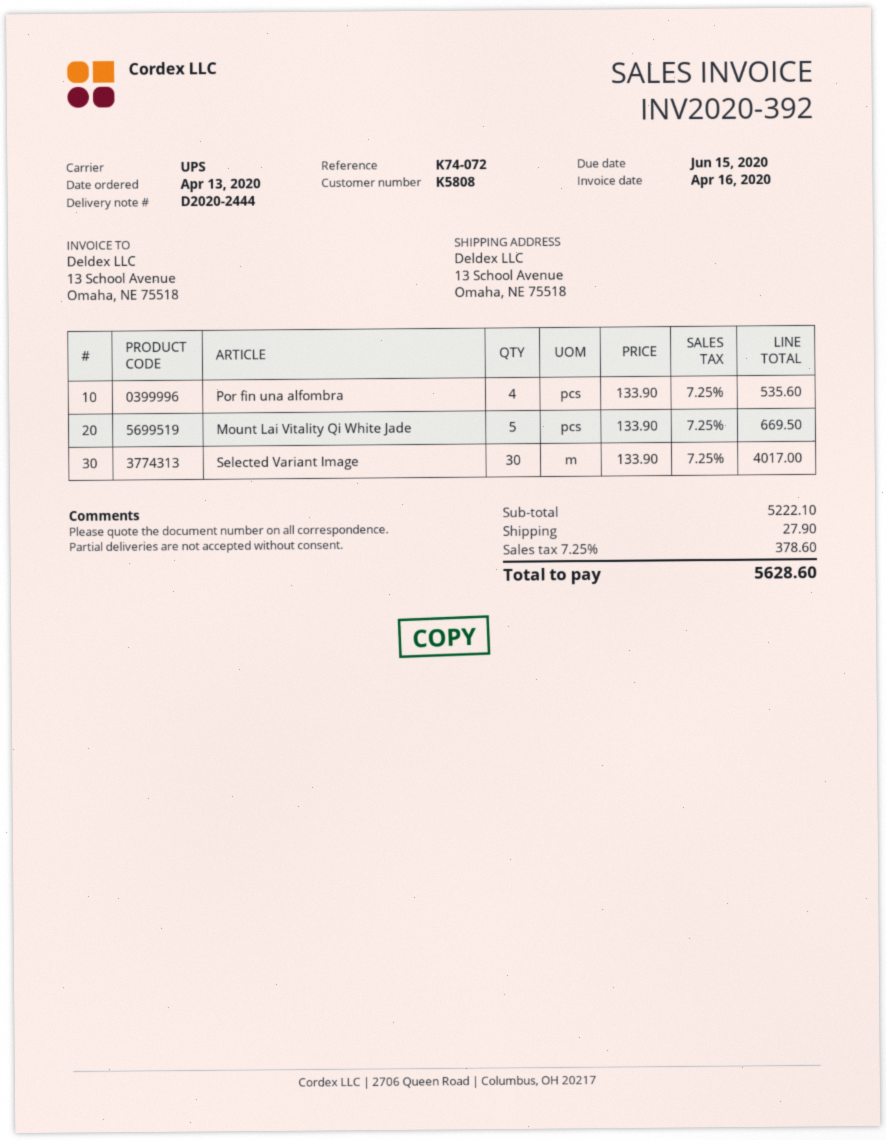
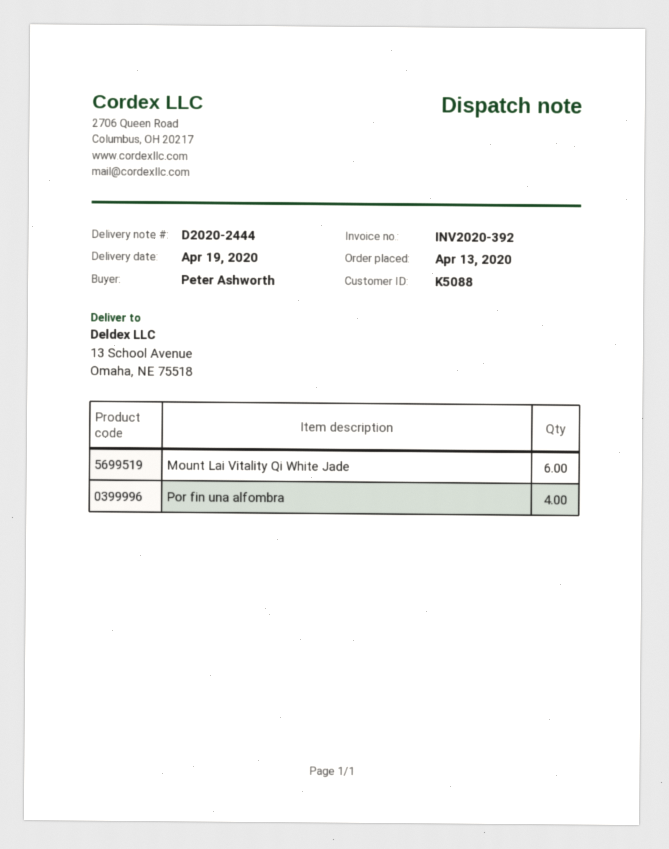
customer number: K5808 -> K5088
Mount Lai Vitality Qi White Jade: 5 -> 6
Selected Variant Image: 30 -> none

